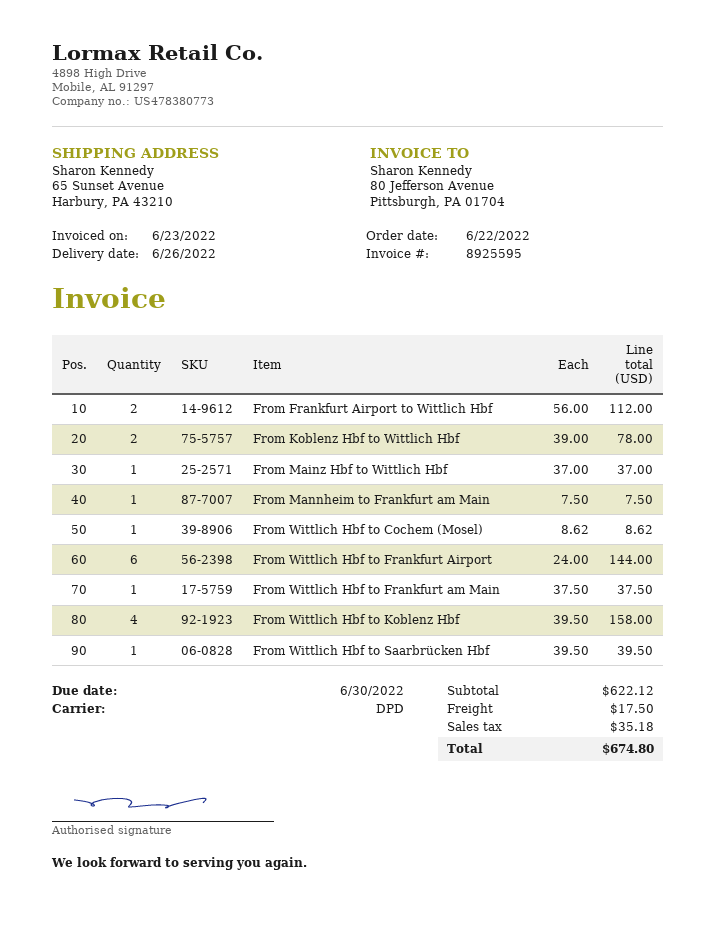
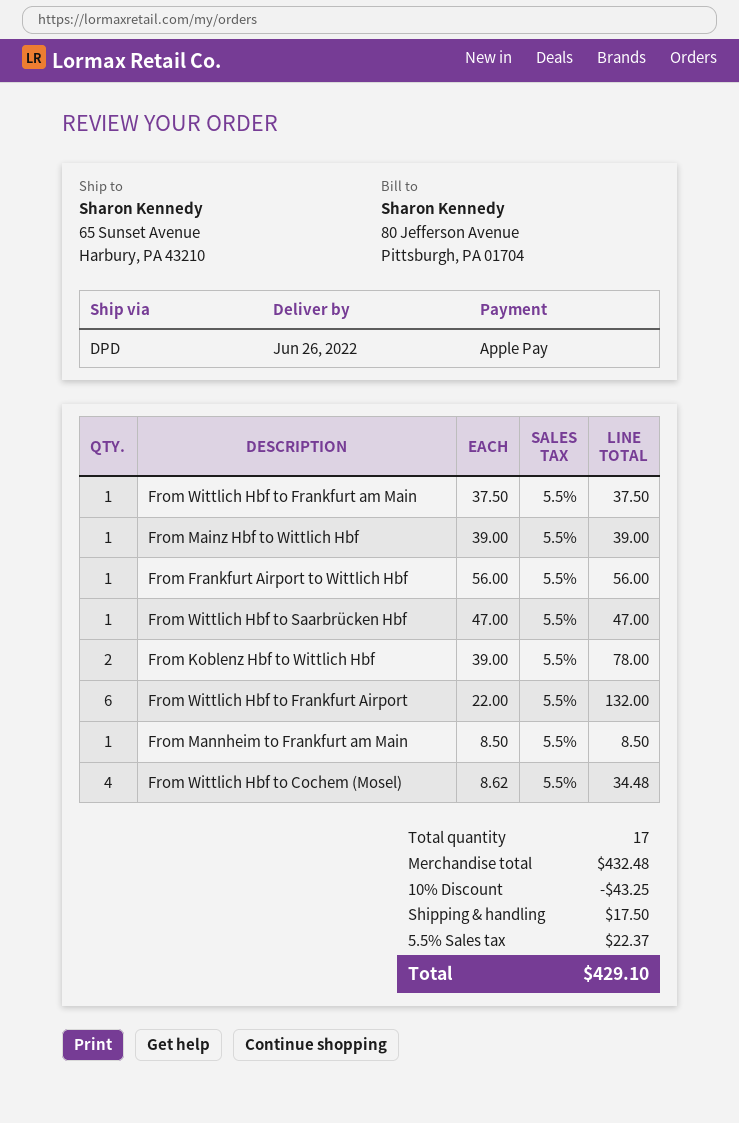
From Frankfurt Airport to Wittlich Hbf: 2 x 56.00 = 112.00 -> 1 x 56.00 = 56.00
From Mainz Hbf to Wittlich Hbf: 1 x 37.00 = 37.00 -> 1 x 39.00 = 39.00
From Mannheim to Frankfurt am Main: 1 x 7.50 = 7.50 -> 1 x 8.50 = 8.50
From Wittlich Hbf to Cochem (Mosel): 1 x 8.62 = 8.62 -> 4 x 8.62 = 34.48
From Wittlich Hbf to Frankfurt Airport: 6 x 24.00 = 144.00 -> 6 x 22.00 = 132.00
From Wittlich Hbf to Koblenz Hbf: 4 x 39.50 = 158.00 -> none
From Wittlich Hbf to Saarbrücken Hbf: 1 x 39.50 = 39.50 -> 1 x 47.00 = 47.00
subtotal: 622.12 -> 432.48
discount: none -> 10% = 43.25
tax: 35.18 -> 22.37
total: 674.80 -> 429.10

